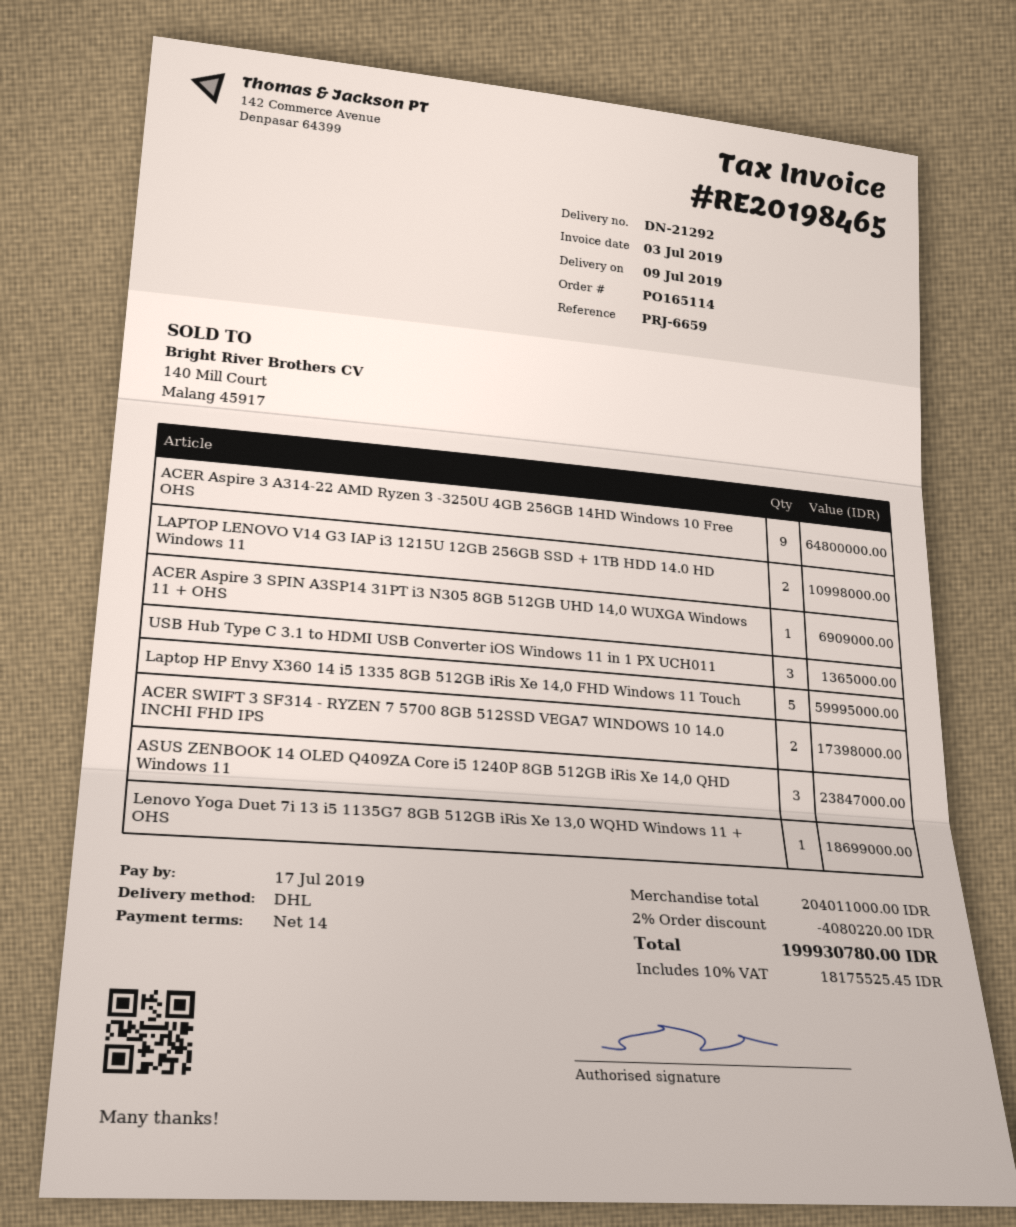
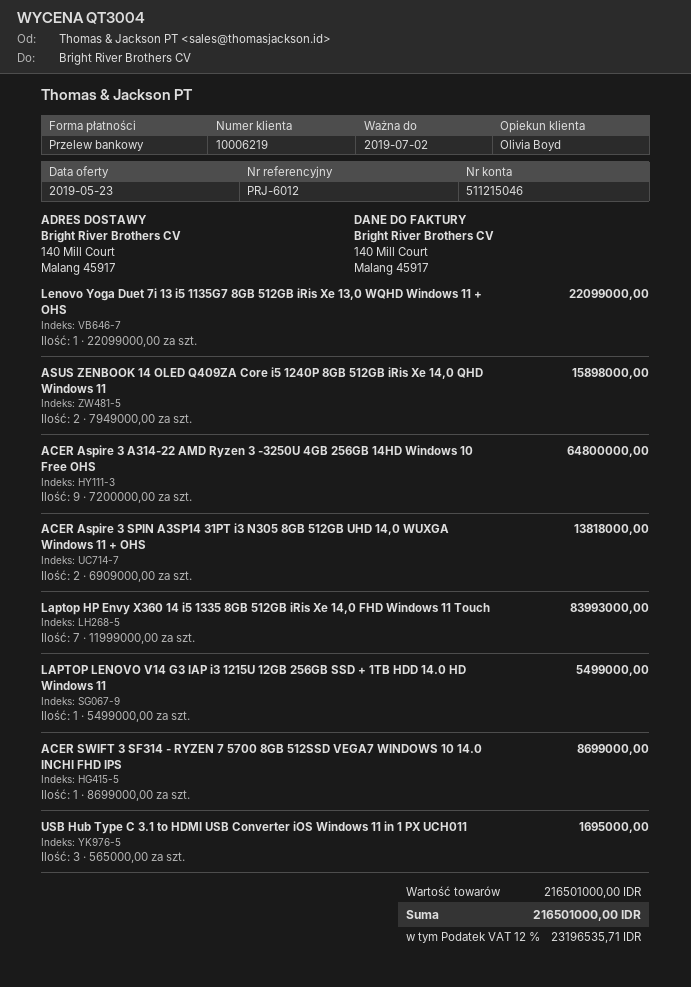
reference: PRJ-6659 -> PRJ-6012
LAPTOP LENOVO V14 G3 IAP i3 1215U 12GB 256GB SSD + 1TB HDD 14.0 HD Windows 11: 2 for 10998000.00 -> 1 for 5499000.00
ACER Aspire 3 SPIN A3SP14 31PT i3 N305 8GB 512GB UHD 14,0 WUXGA Windows 11 + OHS: 1 for 6909000.00 -> 2 for 13818000.00
USB Hub Type C 3.1 to HDMI USB Converter iOS Windows 11 in 1 PX UCH011: 3 for 1365000.00 -> 3 for 1695000.00
Laptop HP Envy X360 14 i5 1335 8GB 512GB iRis Xe 14,0 FHD Windows 11 Touch: 5 for 59995000.00 -> 7 for 83993000.00
ACER SWIFT 3 SF314 - RYZEN 7 5700 8GB 512SSD VEGA7 WINDOWS 10 14.0 INCHI FHD IPS: 2 for 17398000.00 -> 1 for 8699000.00
ASUS ZENBOOK 14 OLED Q409ZA Core i5 1240P 8GB 512GB iRis Xe 14,0 QHD Windows 11: 3 for 23847000.00 -> 2 for 15898000.00
Lenovo Yoga Duet 7i 13 i5 1135G7 8GB 512GB iRis Xe 13,0 WQHD Windows 11 + OHS: 1 for 18699000.00 -> 1 for 22099000.00
subtotal: 204011000.00 -> 216501000.00
discount: 2% = 4080220.00 -> none
tax: 10% = 18175525.45 -> 12% = 23196535.71
total: 199930780.00 -> 216501000.00

